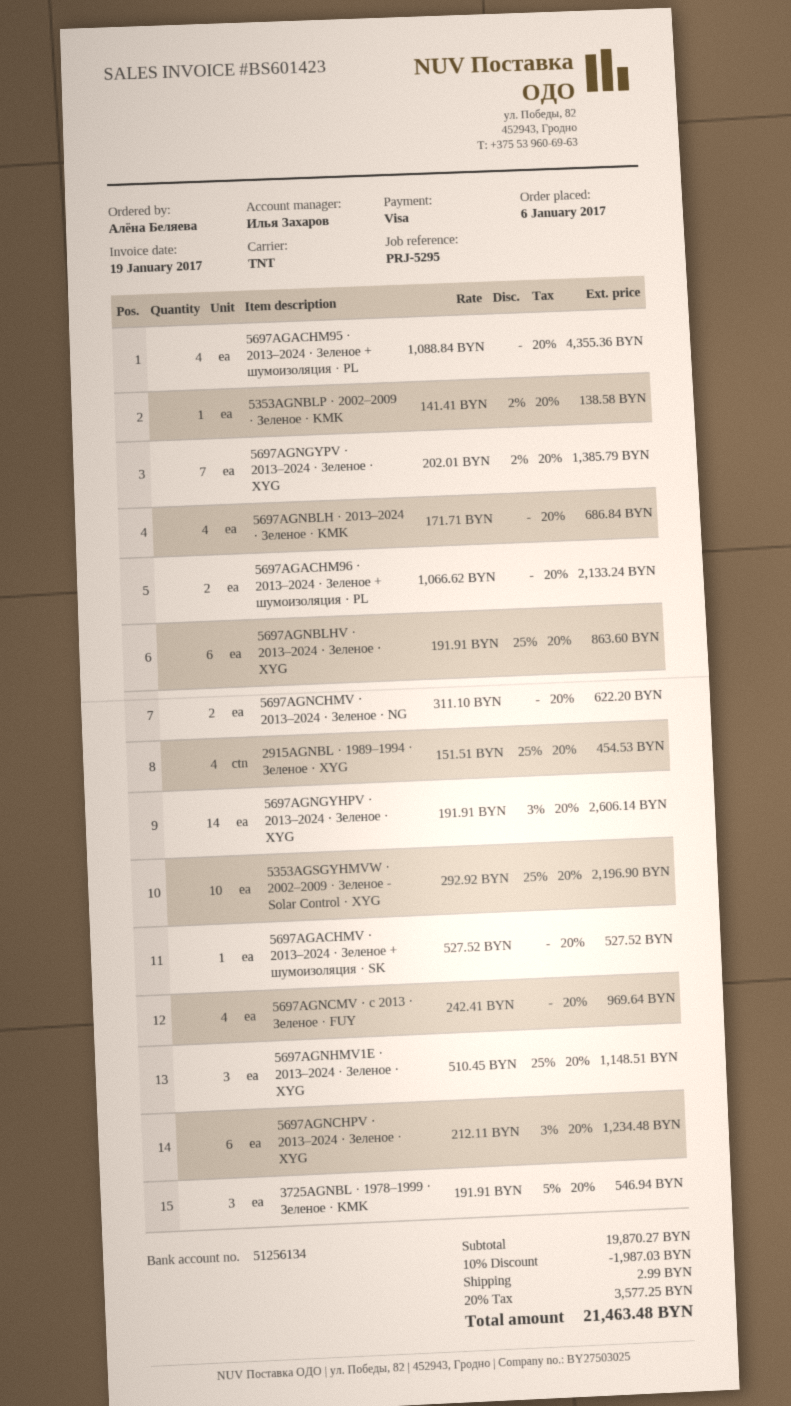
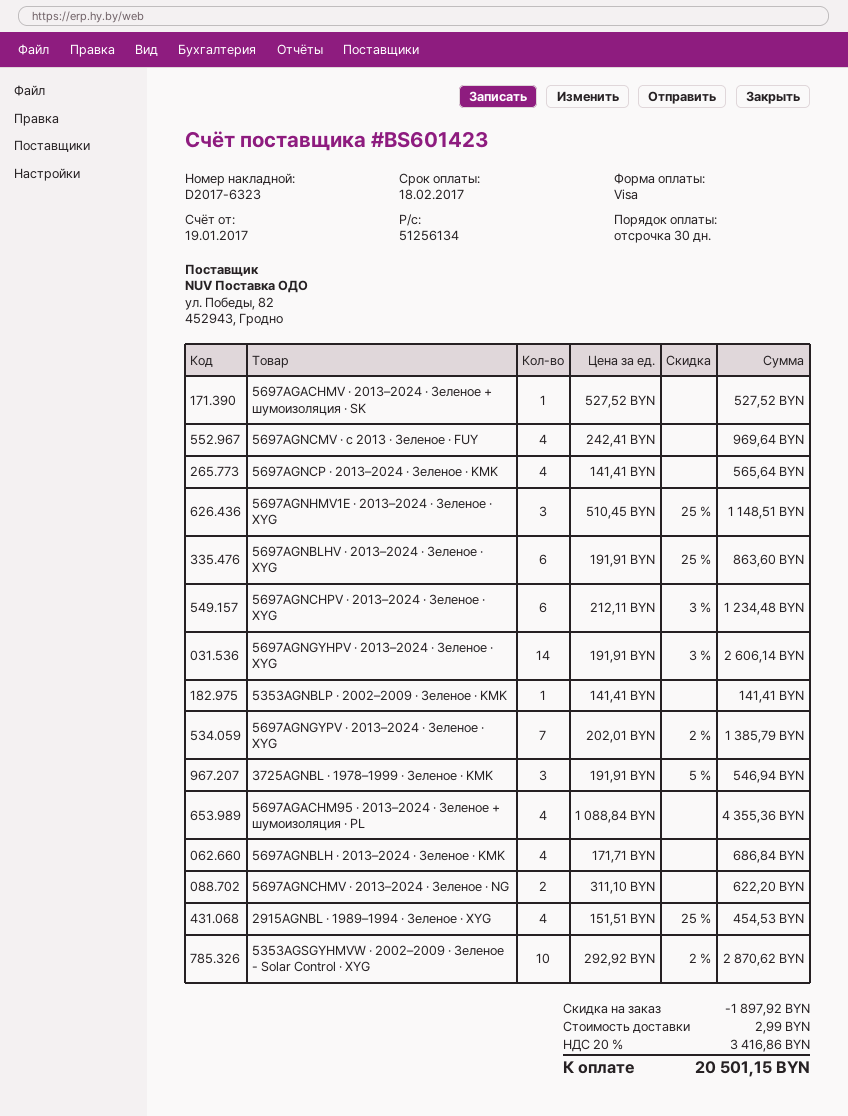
5353AGNBLP · 2002–2009 · Зеленое · KMK: 1 x 141.41 - 2% = 138.58 -> 1 x 141.41 = 141.41
5697AGACHM96 · 2013–2024 · Зеленое + шумоизоляция · PL: 2 x 1066.62 = 2133.24 -> none
5353AGSGYHMVW · 2002–2009 · Зеленое - Solar Control · XYG: 10 x 292.92 - 25% = 2196.90 -> 10 x 292.92 - 2% = 2870.62
5697AGNCP · 2013–2024 · Зеленое · KMK: none -> 4 x 141.41 = 565.64
discount: 1987.03 -> 1897.92
tax: 20% = 3577.25 -> 20% = 3416.86
total: 21463.48 -> 20501.15

